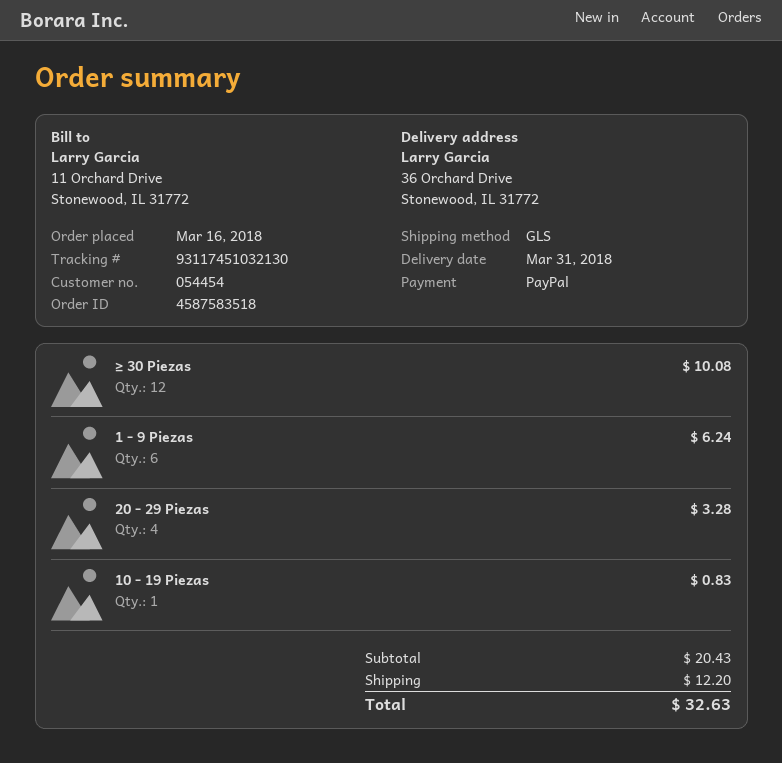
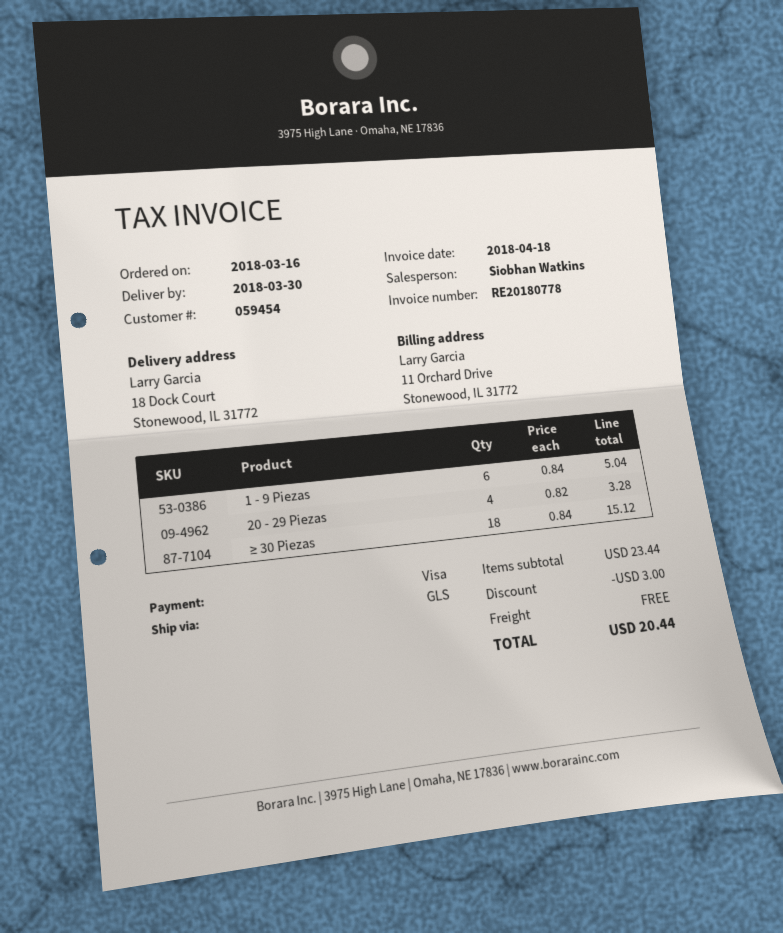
delivery date: 2018-03-31 -> 2018-03-30
customer number: 054454 -> 059454
payment method: PayPal -> Visa
ship to: 36 Orchard Drive, Stonewood, IL 31772 -> 18 Dock Court, Stonewood, IL 31772
≥ 30 Piezas: 12 for 10.08 -> 18 for 15.12
1 - 9 Piezas: 6 for 6.24 -> 6 for 5.04
10 - 19 Piezas: 1 for 0.83 -> none
subtotal: 20.43 -> 23.44
discount: none -> 3.00
shipping: 12.20 -> 0.00
total: 32.63 -> 20.44

